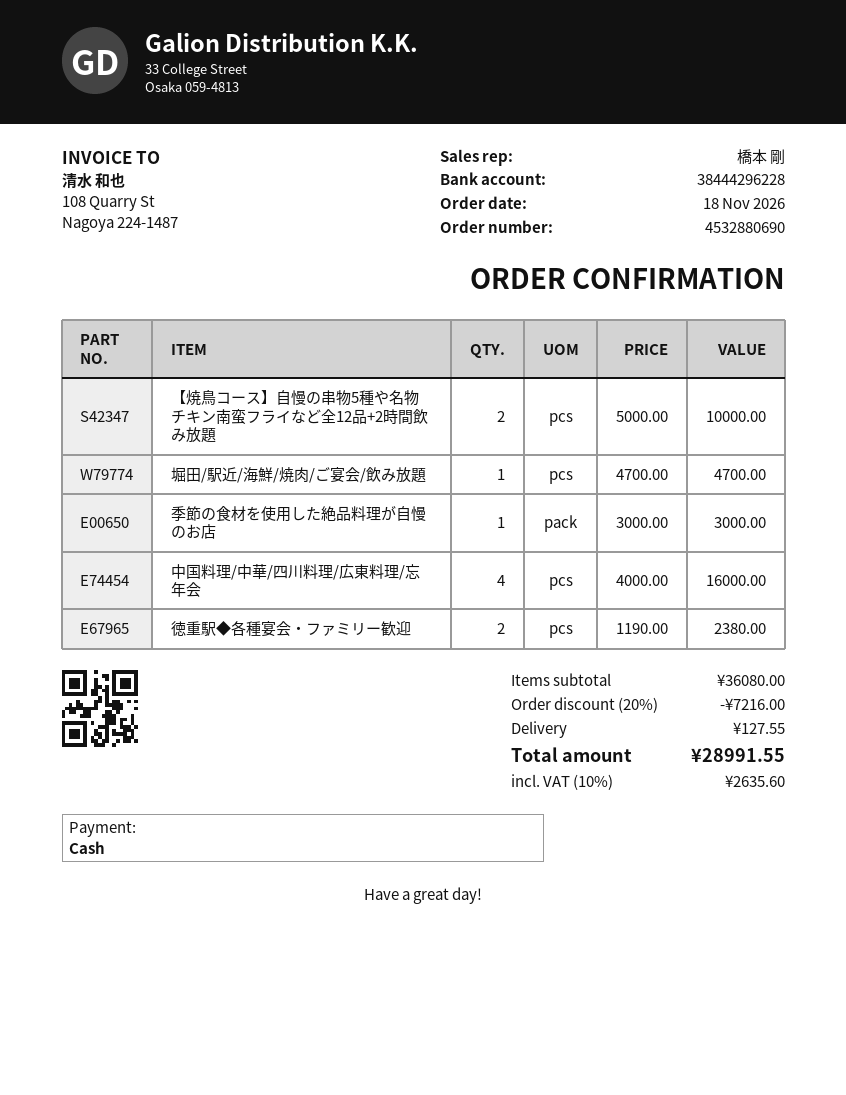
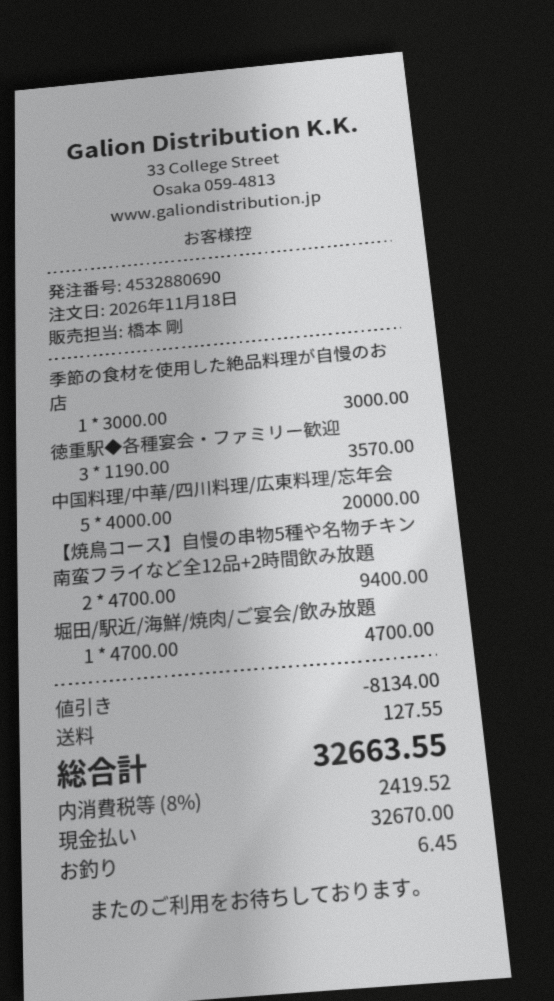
【焼鳥コース】自慢の串物5種や名物チキン南蛮フライなど全12品+2時間飲み放題: 2 x 5000.00 = 10000.00 -> 2 x 4700.00 = 9400.00
中国料理/中華/四川料理/広東料理/忘年会: 4 x 4000.00 = 16000.00 -> 5 x 4000.00 = 20000.00
徳重駅◆各種宴会・ファミリー歓迎: 2 x 1190.00 = 2380.00 -> 3 x 1190.00 = 3570.00
discount: 7216.00 -> 8134.00
tax: 10% = 2635.60 -> 8% = 2419.52
total: 28991.55 -> 32663.55

